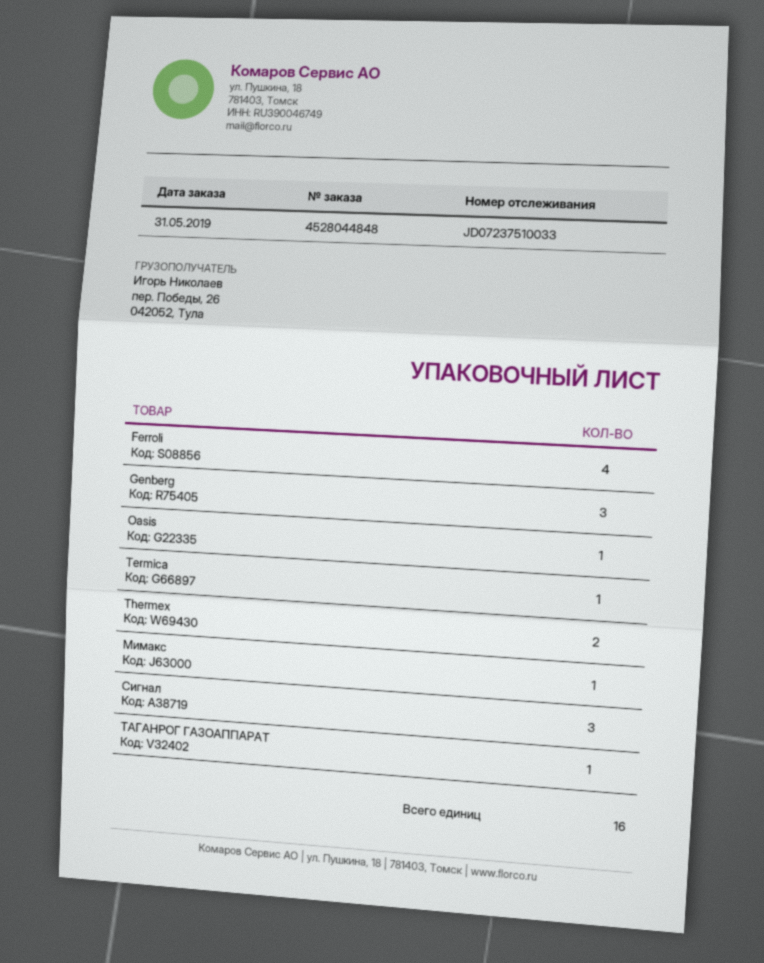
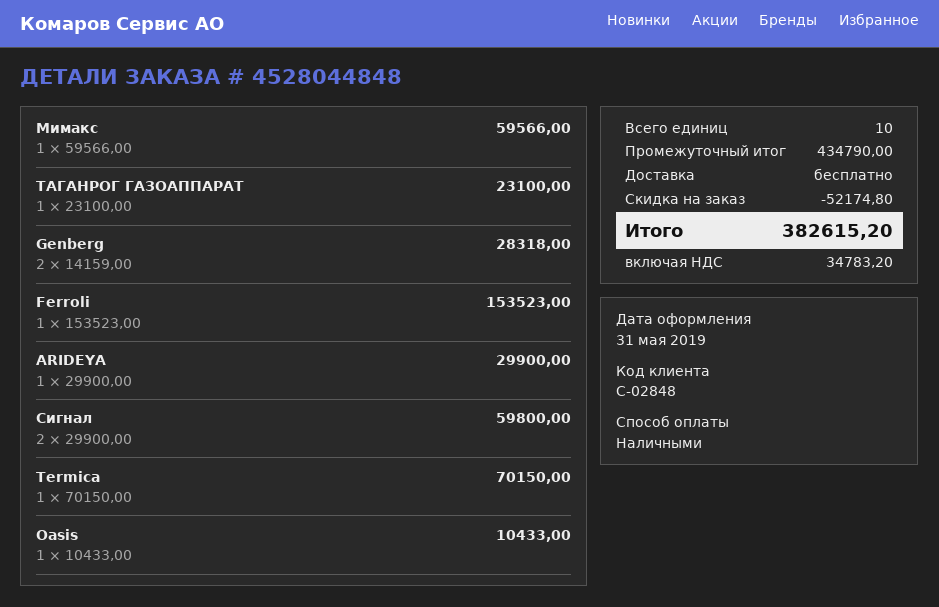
Ferroli: 4 -> 1
Genberg: 3 -> 2
Thermex: 2 -> none
Сигнал: 3 -> 2
ARIDEYA: none -> 1
total quantity: 16 -> 10

